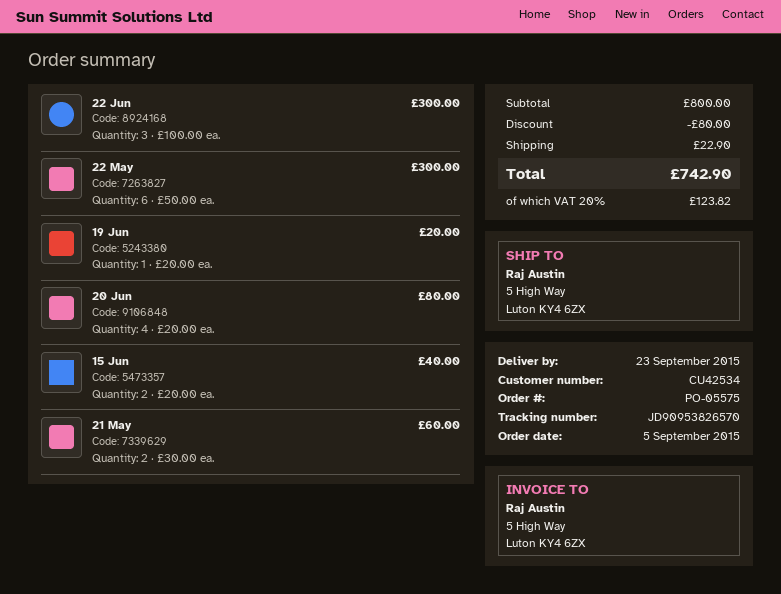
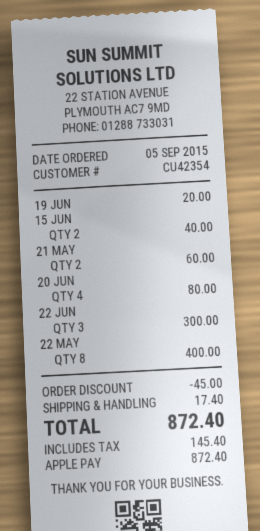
customer number: CU42534 -> CU42354
22 May: 6 for 300.00 -> 8 for 400.00
discount: 80.00 -> 45.00
shipping: 22.90 -> 17.40
tax: 123.82 -> 145.40
total: 742.90 -> 872.40

